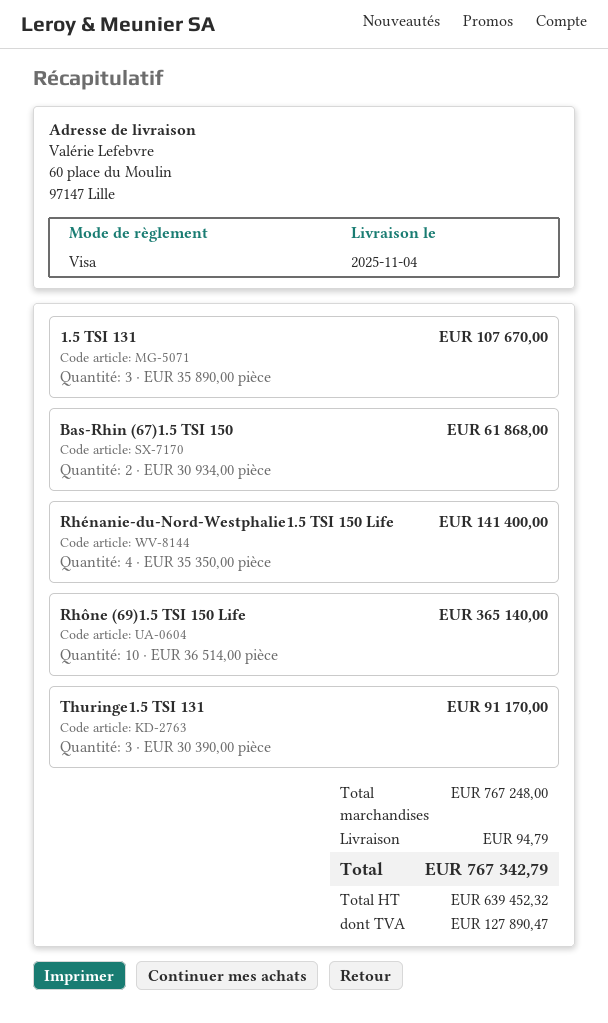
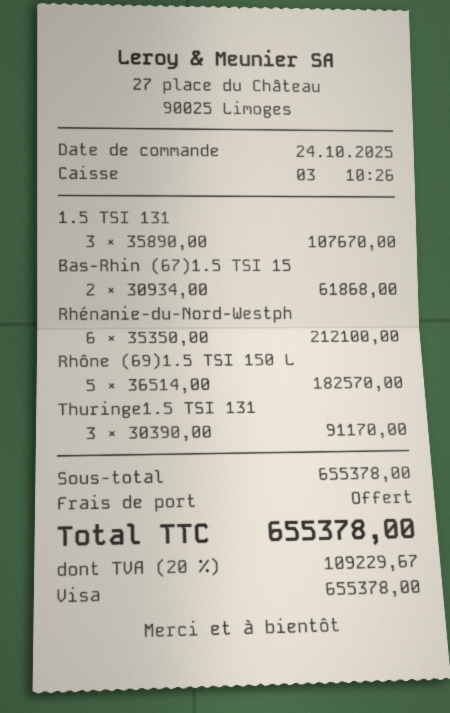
Rhénanie-du-Nord-Westphalie1.5 TSI 150 Life: 4 x 35350.00 = 141400.00 -> 6 x 35350.00 = 212100.00
Rhône (69)1.5 TSI 150 Life: 10 x 36514.00 = 365140.00 -> 5 x 36514.00 = 182570.00
subtotal: 767248.00 -> 655378.00
shipping: 94.79 -> 0.00
tax: 127890.47 -> 109229.67
total: 767342.79 -> 655378.00

